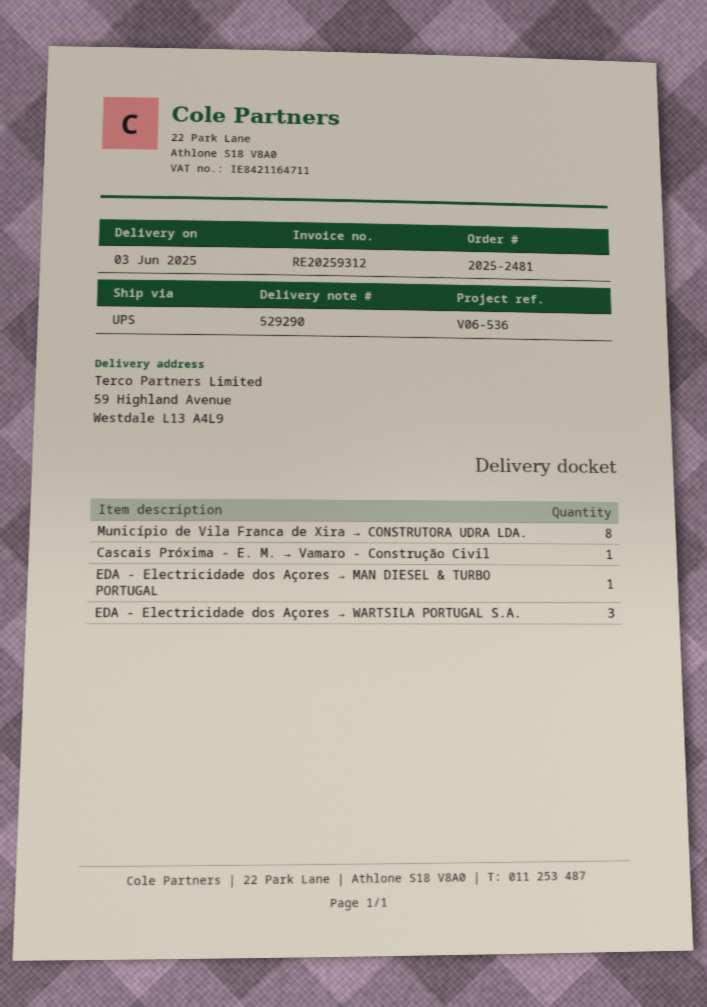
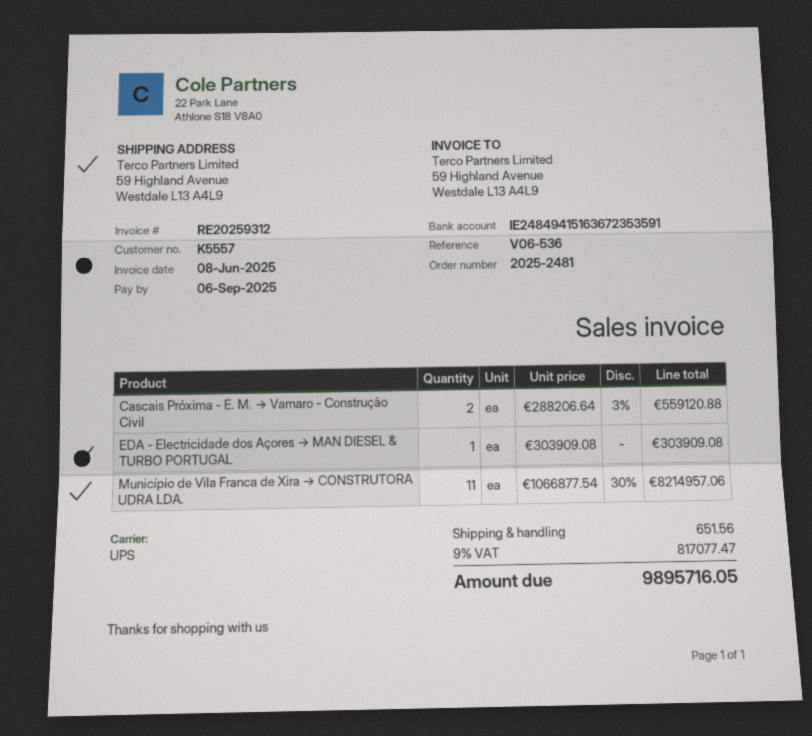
Município de Vila Franca de Xira → CONSTRUTORA UDRA LDA.: 8 -> 11
Cascais Próxima - E. M. → Vamaro - Construção Civil: 1 -> 2
EDA - Electricidade dos Açores → WARTSILA PORTUGAL S.A.: 3 -> none

